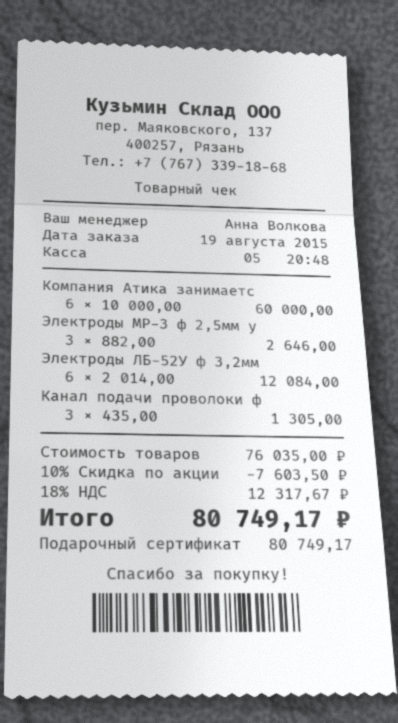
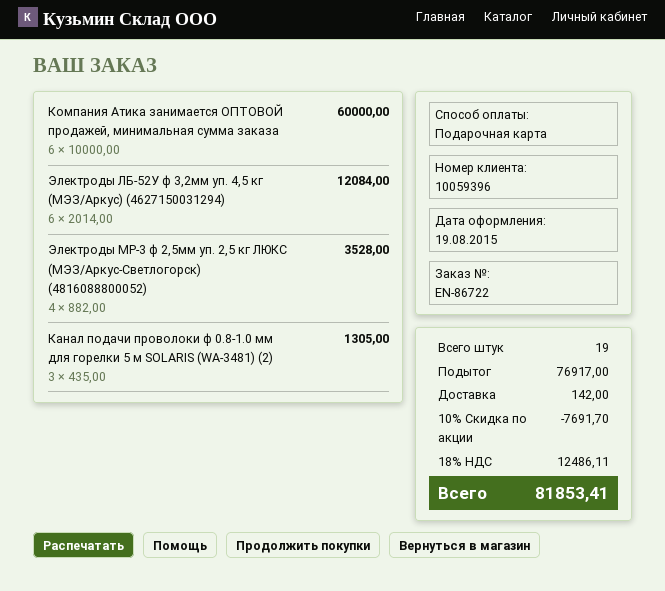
Электроды МР-3 ф 2,5мм у: 3 x 882.00 = 2646.00 -> 4 x 882.00 = 3528.00
subtotal: 76035.00 -> 76917.00
discount: 10% = 7603.50 -> 10% = 7691.70
shipping: none -> 142.00
tax: 18% = 12317.67 -> 18% = 12486.11
total: 80749.17 -> 81853.41

